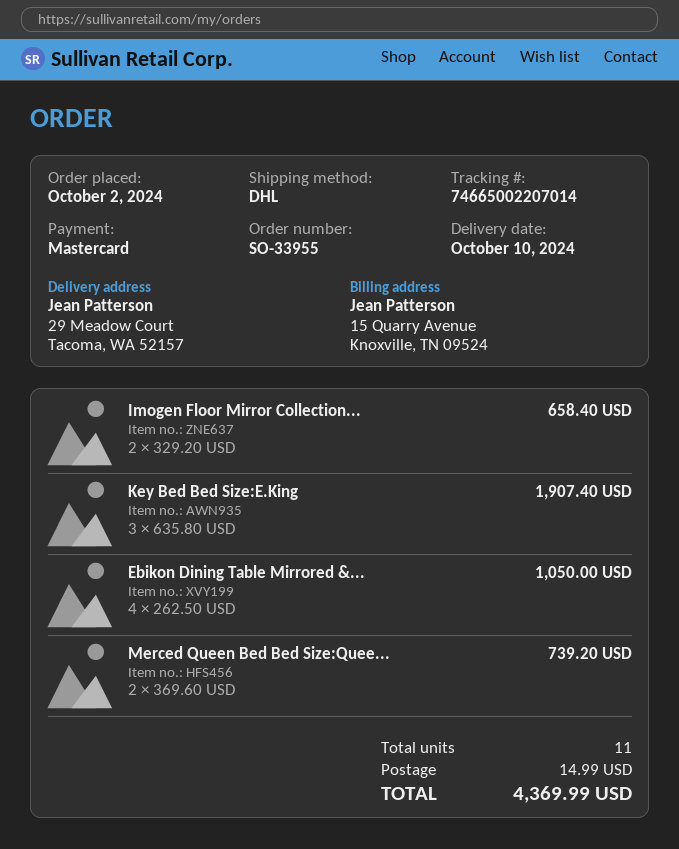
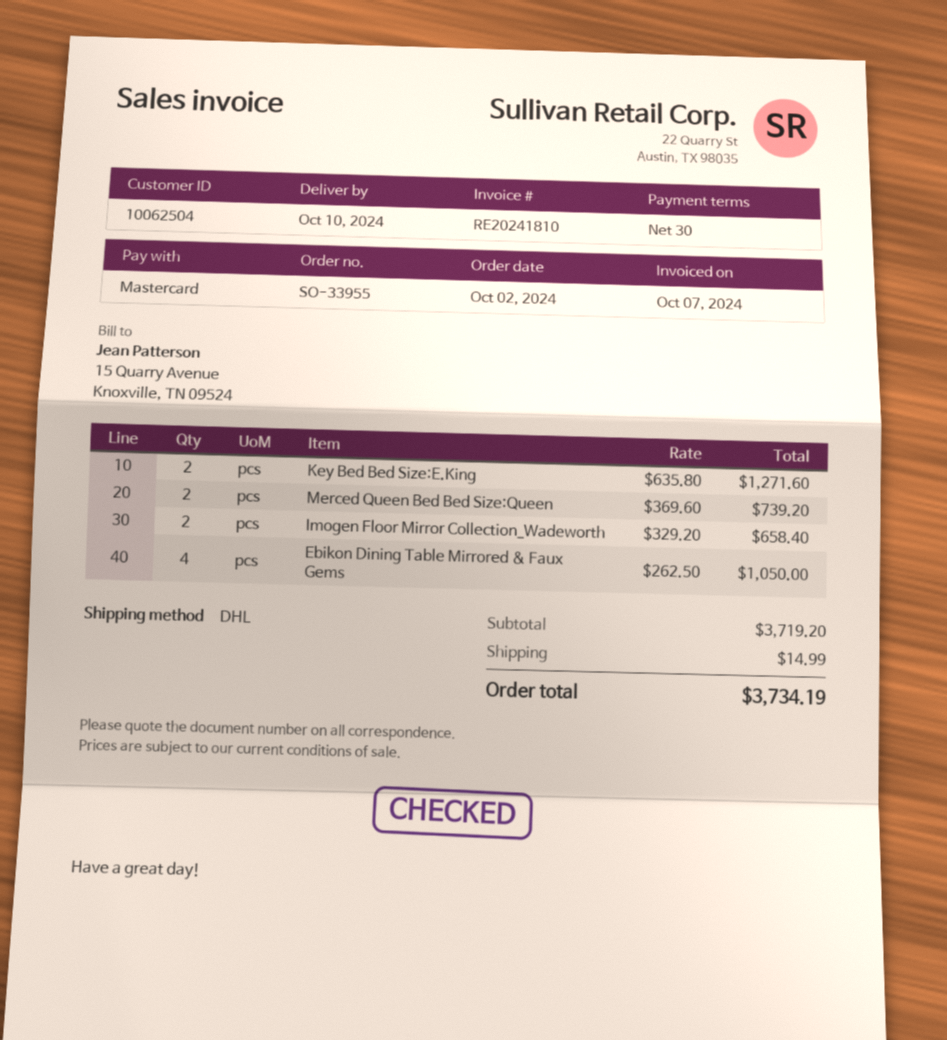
Key Bed Bed Size:E.King: 3 x 635.80 = 1907.40 -> 2 x 635.80 = 1271.60
total: 4369.99 -> 3734.19

